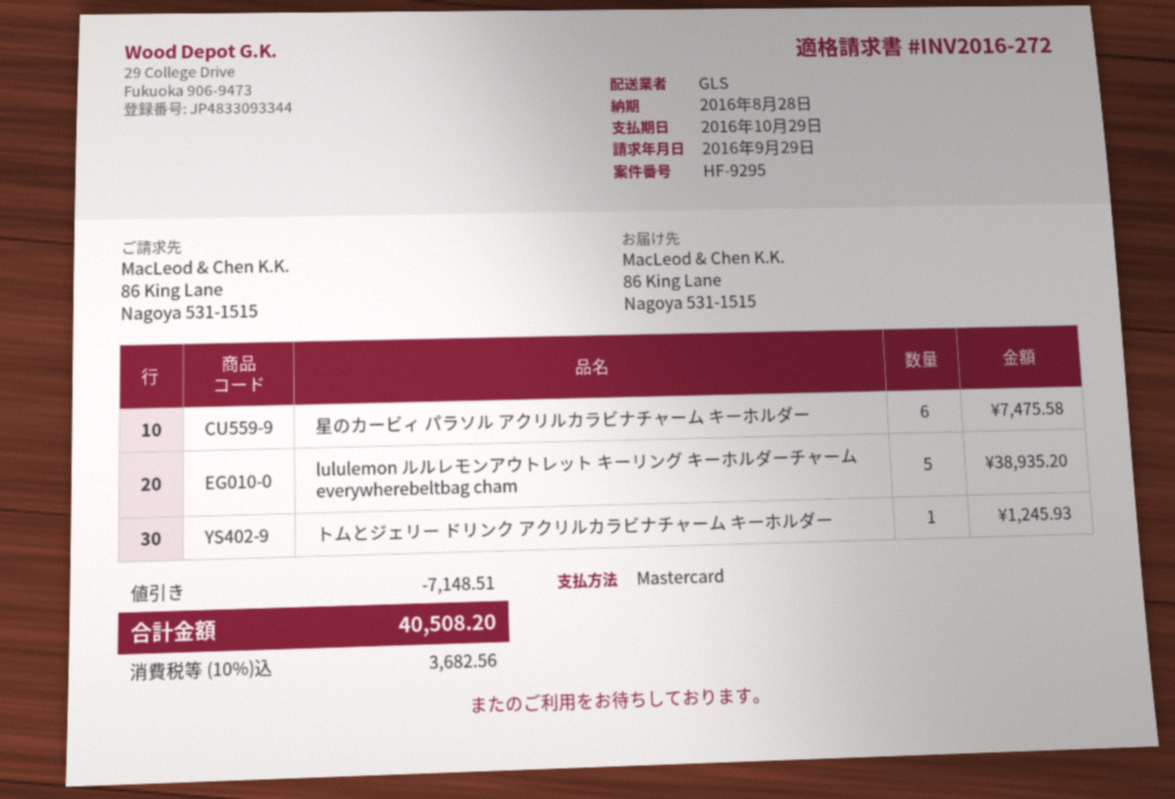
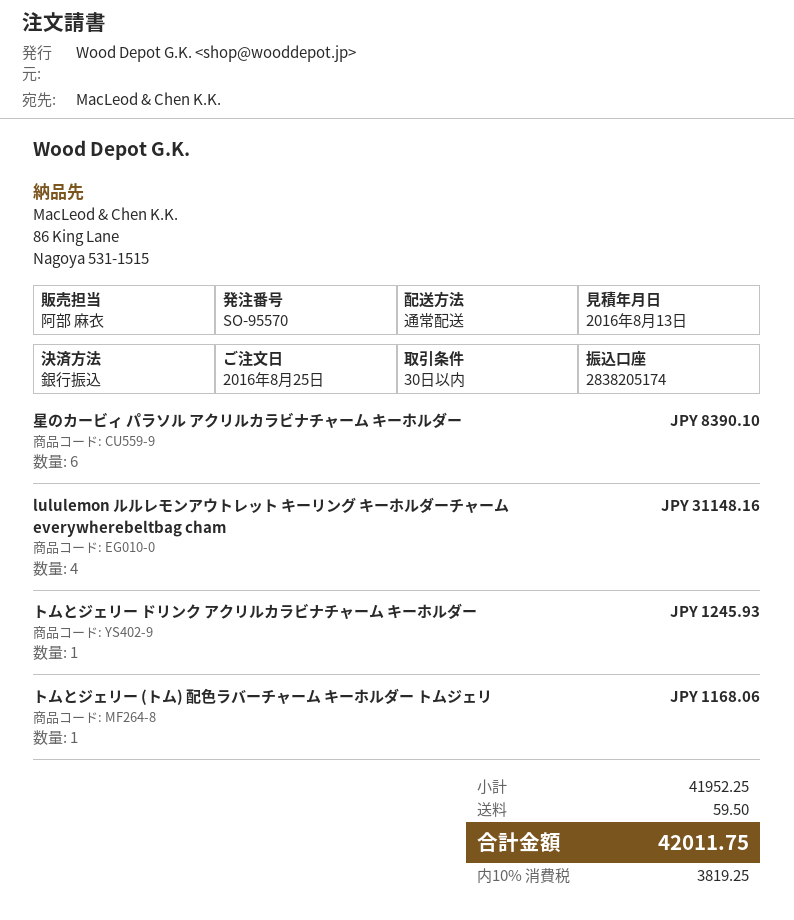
payment method: Mastercard -> bank transfer
shipping method: GLS -> standard
星のカービィ パラソル アクリルカラビナチャーム キーホルダー: 6 for 7475.58 -> 6 for 8390.10
lululemon ルルレモンアウトレット キーリング キーホルダーチャーム everywherebeltbag cham: 5 for 38935.20 -> 4 for 31148.16
トムとジェリー (トム) 配色ラバーチャーム キーホルダー トムジェリ: none -> 1 for 1168.06
discount: 7148.51 -> none
shipping: none -> 59.50
tax: 10% = 3682.56 -> 10% = 3819.25
total: 40508.20 -> 42011.75

